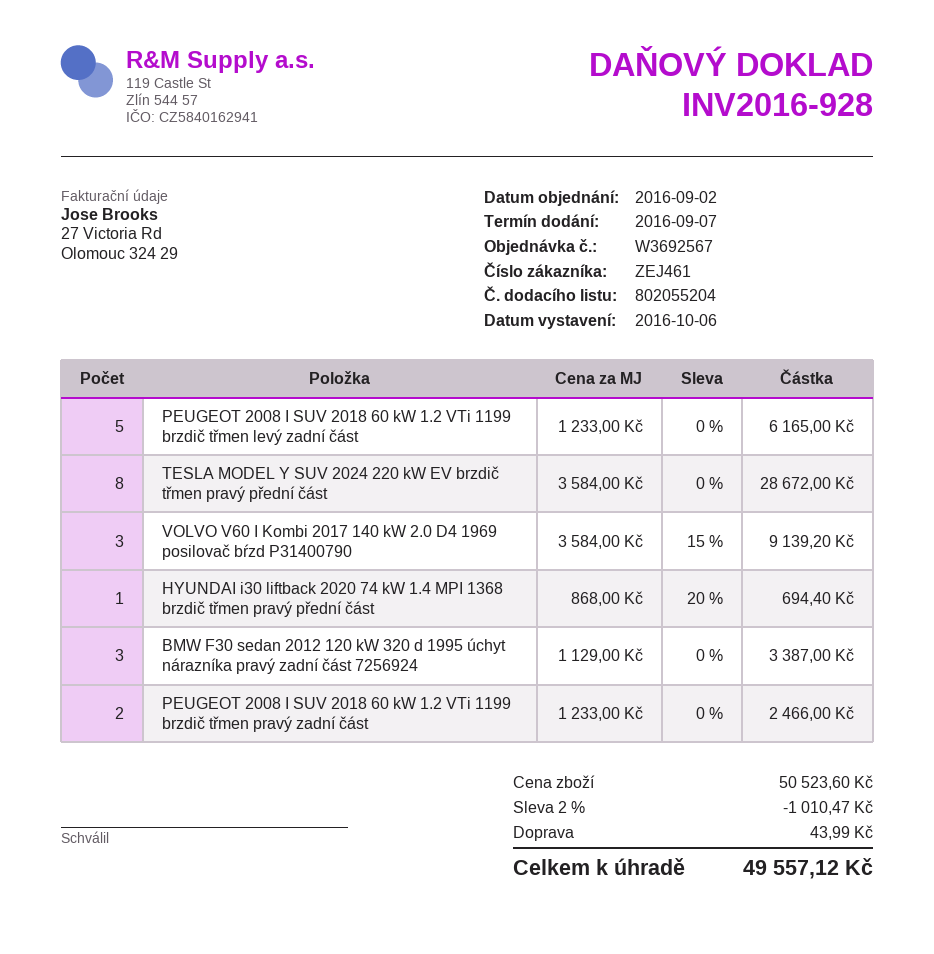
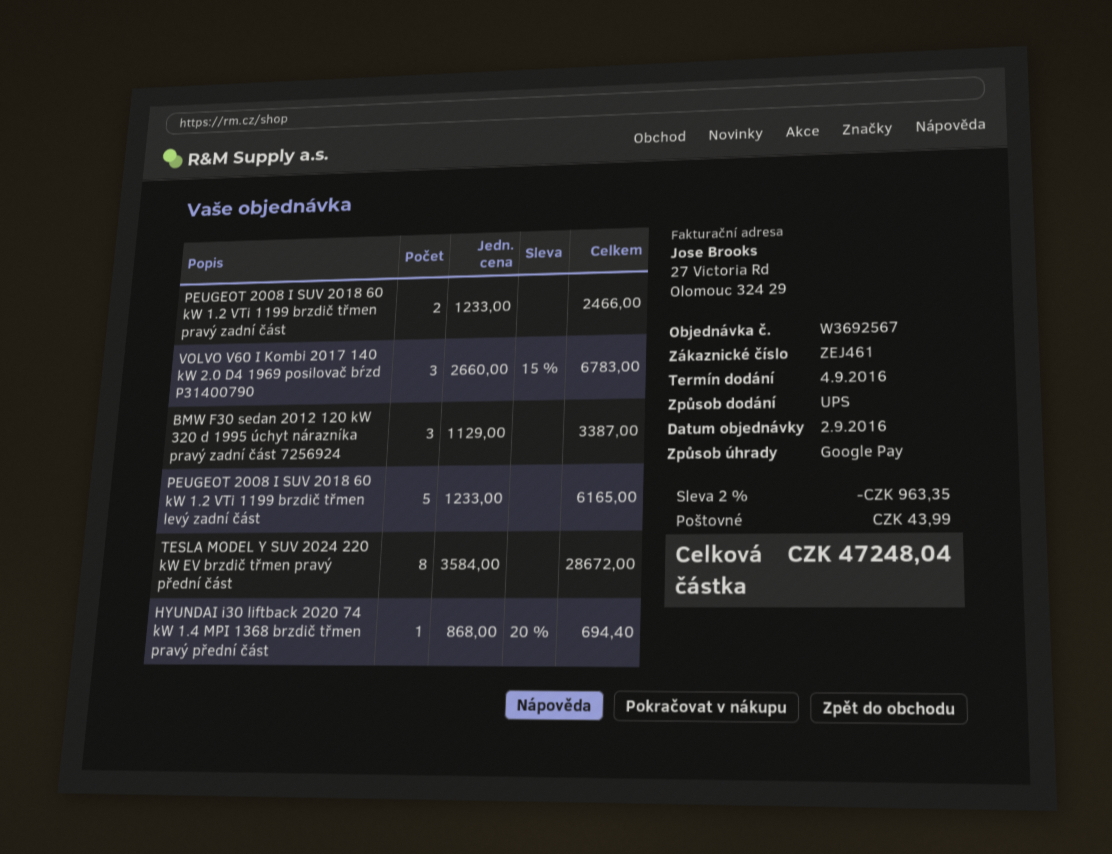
delivery date: 2016-09-07 -> 2016-09-04
VOLVO V60 I Kombi 2017 140 kW 2.0 D4 1969 posilovač bŕzd P31400790: 3 x 3584.00 - 15% = 9139.20 -> 3 x 2660.00 - 15% = 6783.00
discount: 2% = 1010.47 -> 2% = 963.35
total: 49557.12 -> 47248.04

